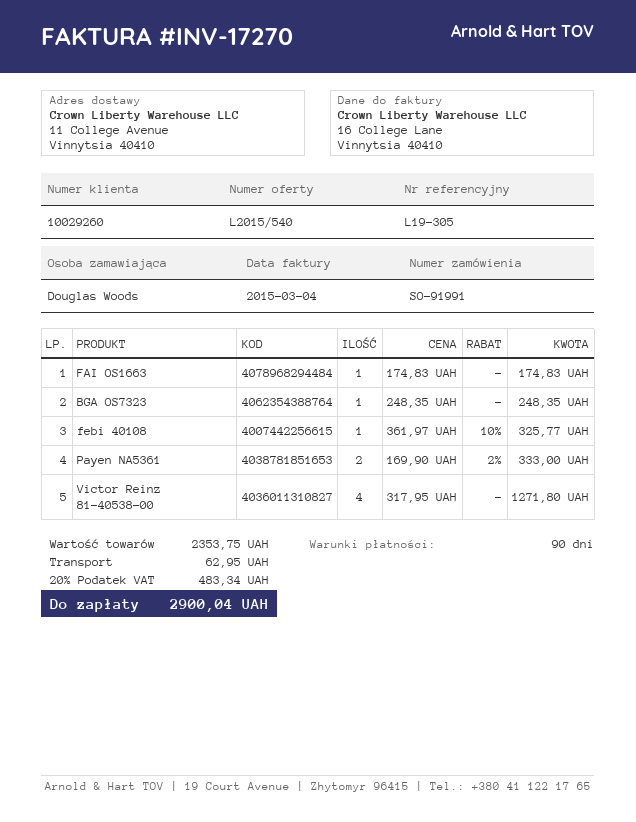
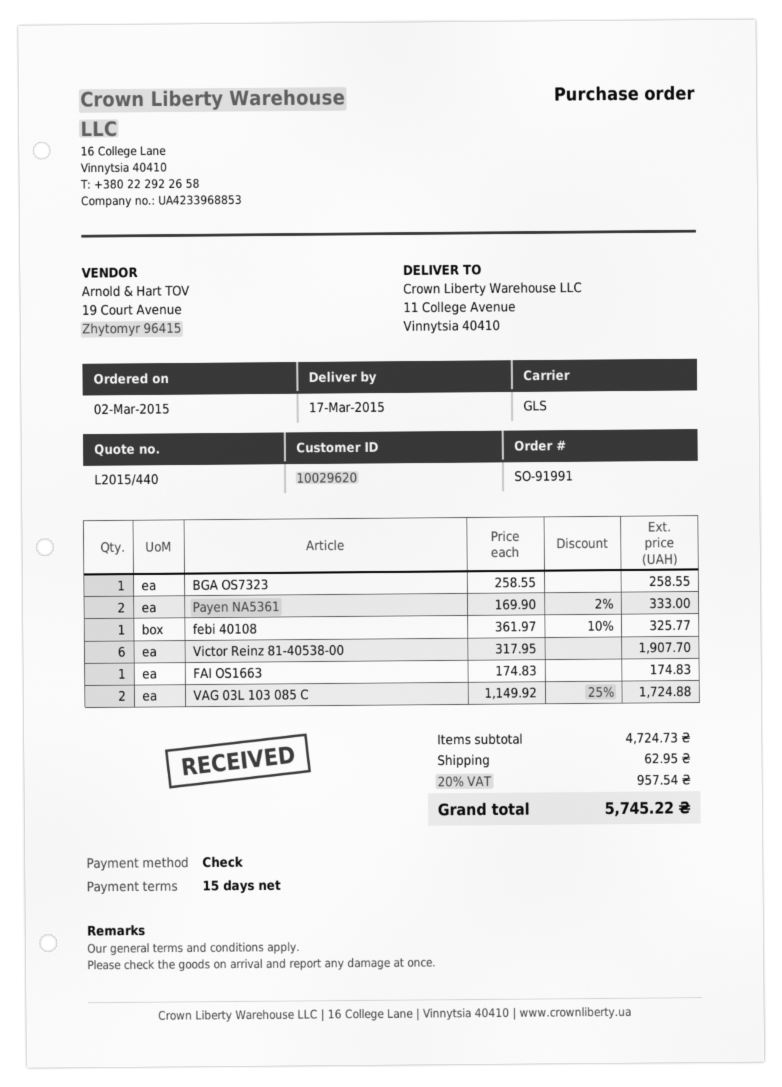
quote number: L2015/540 -> L2015/440
payment terms: 90 days -> 15 days
customer number: 10029260 -> 10029620
BGA OS7323: 1 x 248.35 = 248.35 -> 1 x 258.55 = 258.55
Victor Reinz 81-40538-00: 4 x 317.95 = 1271.80 -> 6 x 317.95 = 1907.70
VAG 03L 103 085 C: none -> 2 x 1149.92 - 25% = 1724.88
subtotal: 2353.75 -> 4724.73
tax: 20% = 483.34 -> 20% = 957.54
total: 2900.04 -> 5745.22

